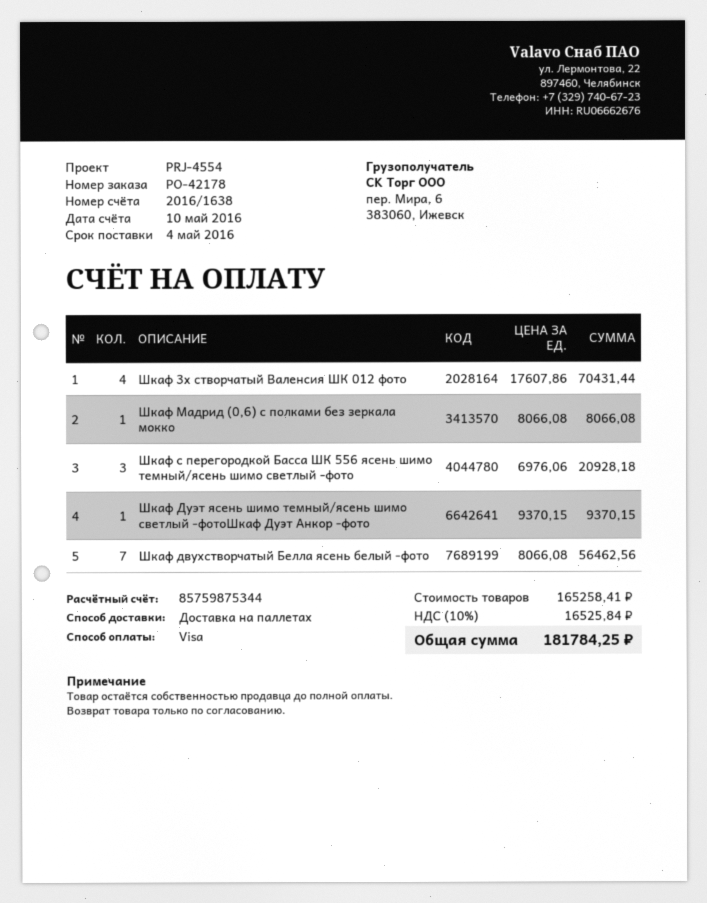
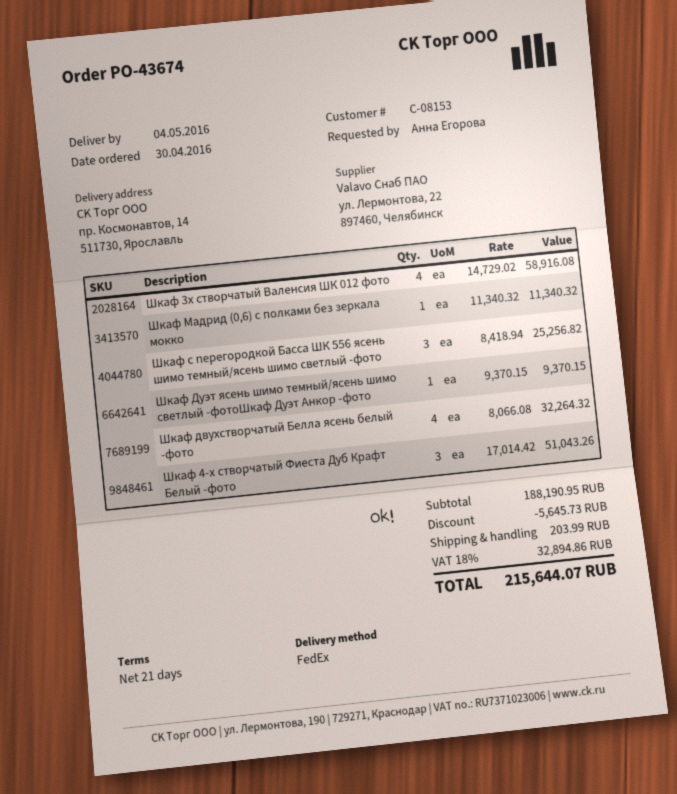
order number: PO-42178 -> PO-43674
shipping method: pallet freight -> FedEx
ship to: пер. Мира, 6, 383060, Ижевск -> пр. Космонавтов, 14, 511730, Ярославль
Шкаф 3х створчатый Валенсия ШК 012 фото: 4 x 17607.86 = 70431.44 -> 4 x 14729.02 = 58916.08
Шкаф Мадрид (0,6) с полками без зеркала мокко: 1 x 8066.08 = 8066.08 -> 1 x 11340.32 = 11340.32
Шкаф с перегородкой Басса ШК 556 ясень шимо темный/ясень шимо светлый -фото: 3 x 6976.06 = 20928.18 -> 3 x 8418.94 = 25256.82
Шкаф двухстворчатый Белла ясень белый -фото: 7 x 8066.08 = 56462.56 -> 4 x 8066.08 = 32264.32
Шкаф 4-х створчатый Фиеста Дуб Крафт Белый -фото: none -> 3 x 17014.42 = 51043.26
subtotal: 165258.41 -> 188190.95
discount: none -> 5645.73
shipping: none -> 203.99
tax: 10% = 16525.84 -> 18% = 32894.86
total: 181784.25 -> 215644.07

